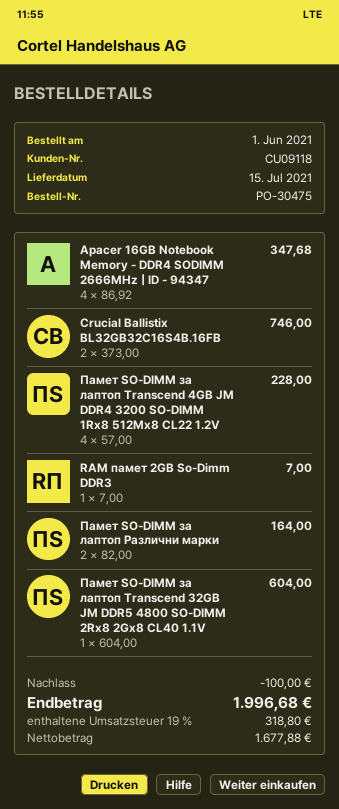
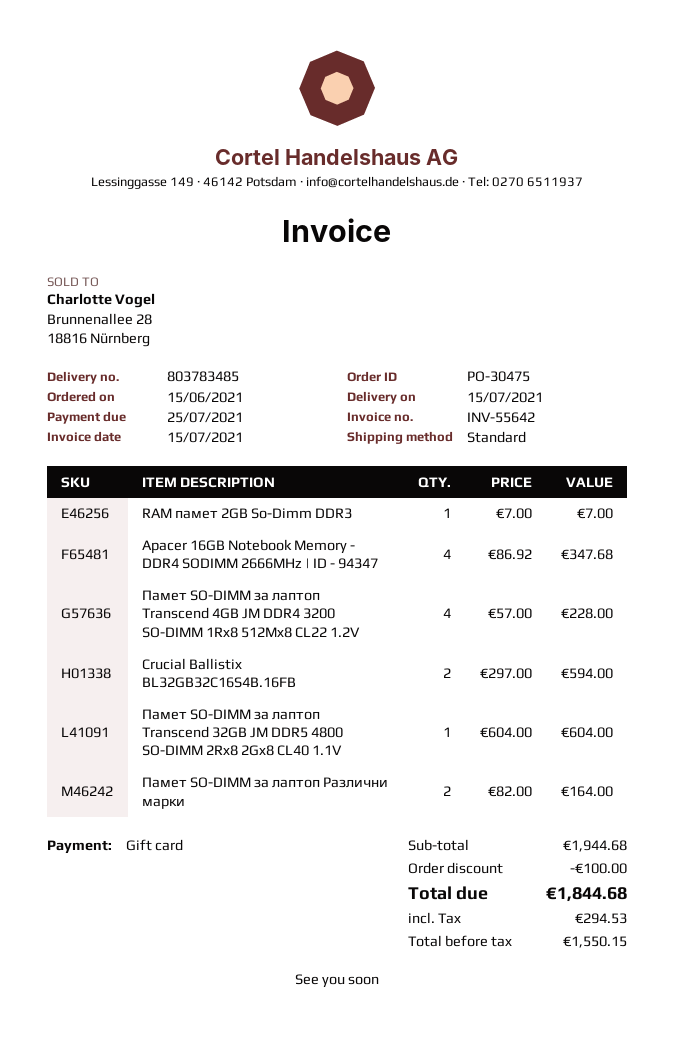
order date: 2021-06-01 -> 2021-06-15
Crucial Ballistix BL32GB32C16S4B.16FB: 2 x 373.00 = 746.00 -> 2 x 297.00 = 594.00
net: 1677.88 -> 1550.15
tax: 318.80 -> 294.53
total: 1996.68 -> 1844.68

